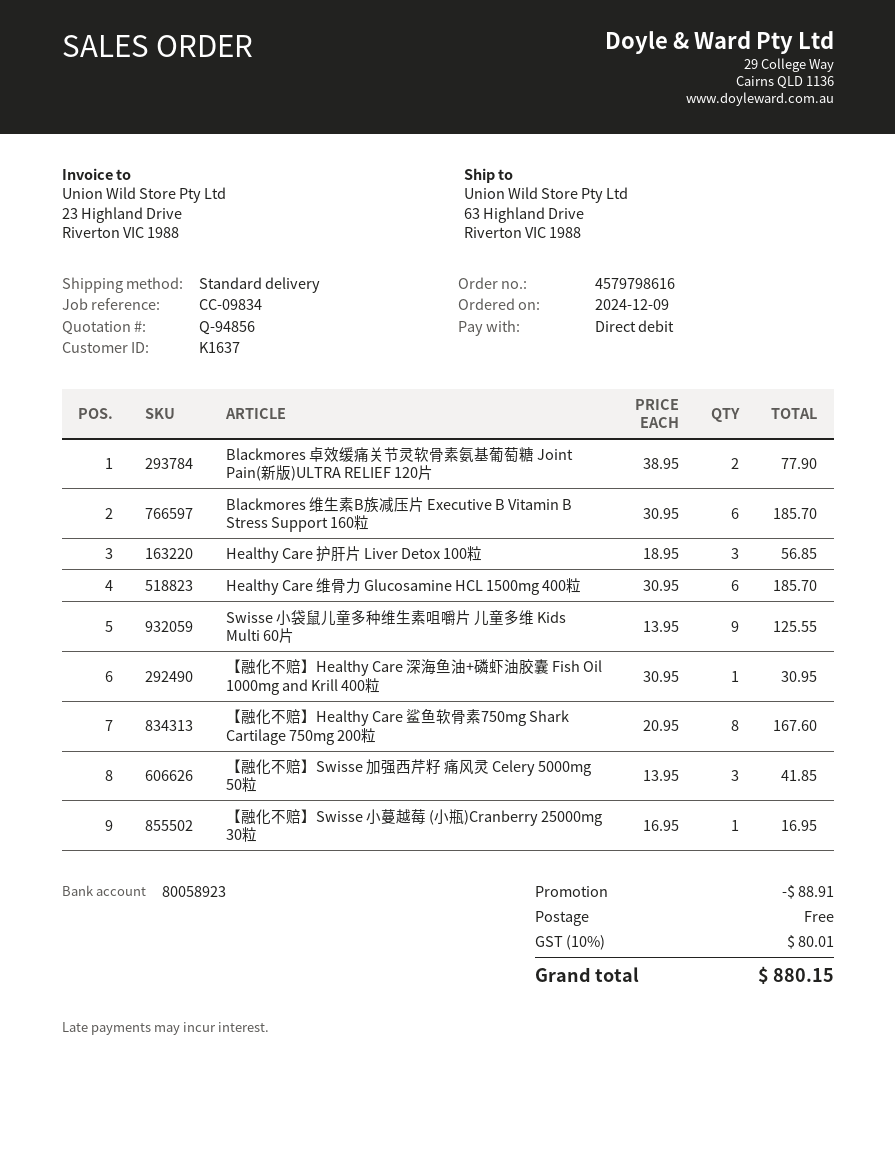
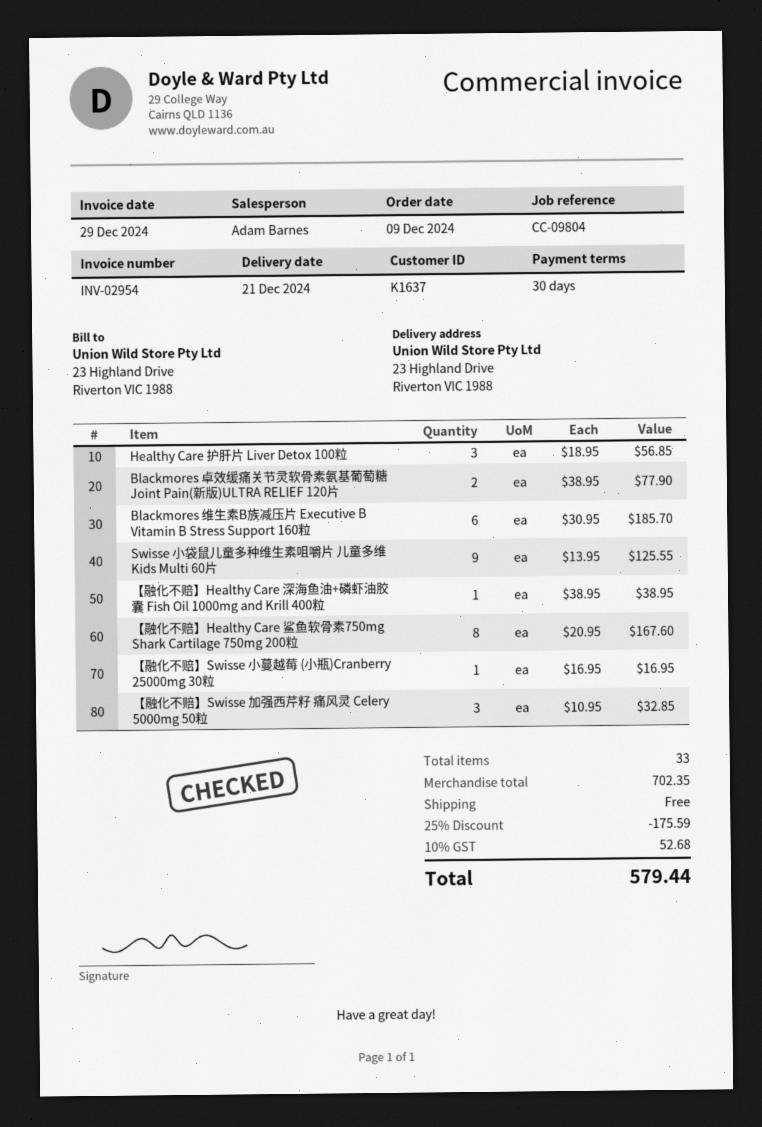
reference: CC-09834 -> CC-09804
ship to: 63 Highland Drive, Riverton VIC 1988 -> 23 Highland Drive, Riverton VIC 1988
Healthy Care 维骨力 Glucosamine HCL 1500mg 400粒: 6 x 30.95 = 185.70 -> none
【融化不赔】Healthy Care 深海鱼油+磷虾油胶囊 Fish Oil 1000mg and Krill 400粒: 1 x 30.95 = 30.95 -> 1 x 38.95 = 38.95
【融化不赔】Swisse 加强西芹籽 痛风灵 Celery 5000mg 50粒: 3 x 13.95 = 41.85 -> 3 x 10.95 = 32.85
discount: 88.91 -> 175.59
tax: 10% = 80.01 -> 10% = 52.68
total: 880.15 -> 579.44

